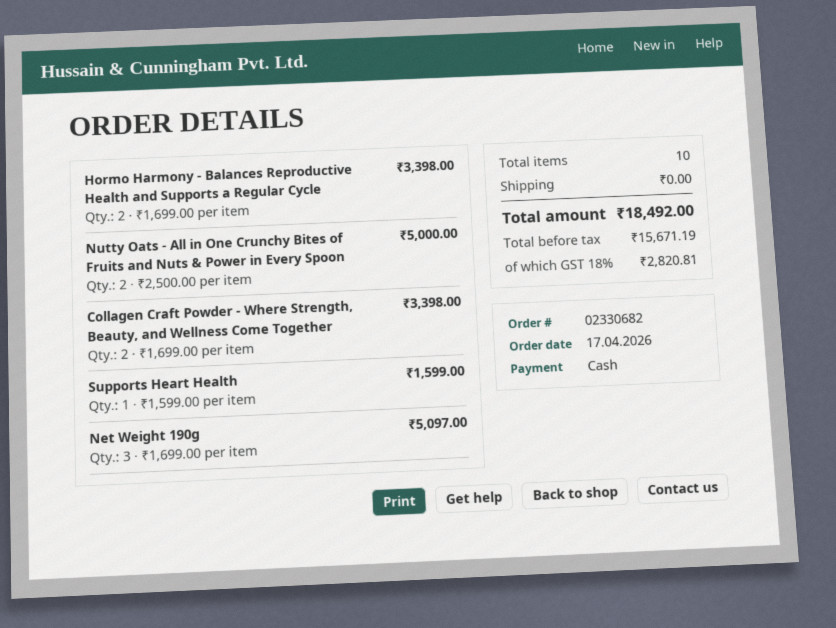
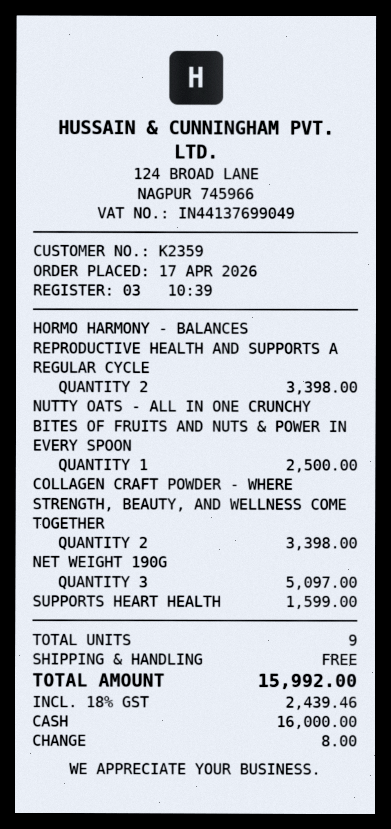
Nutty Oats - All in One Crunchy Bites of Fruits and Nuts & Power in Every Spoon: 2 for 5000.00 -> 1 for 2500.00
total quantity: 10 -> 9
tax: 18% = 2820.81 -> 18% = 2439.46
total: 18492.00 -> 15992.00

